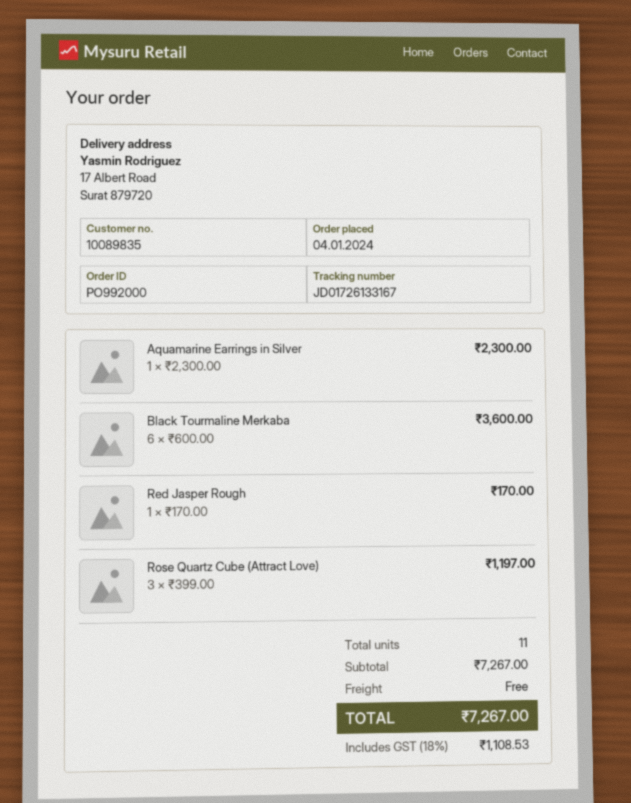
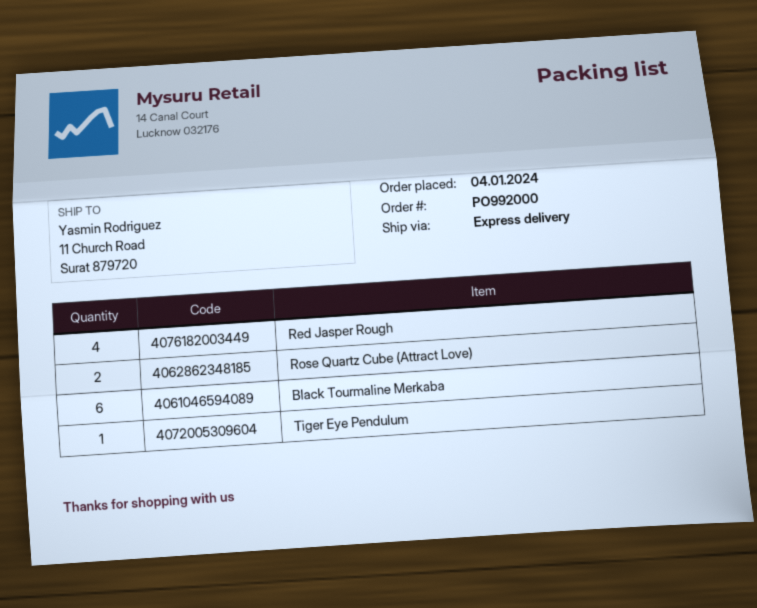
ship to: 17 Albert Road, Surat 879720 -> 11 Church Road, Surat 879720
Aquamarine Earrings in Silver: 1 -> none
Red Jasper Rough: 1 -> 4
Rose Quartz Cube (Attract Love): 3 -> 2
Tiger Eye Pendulum: none -> 1

